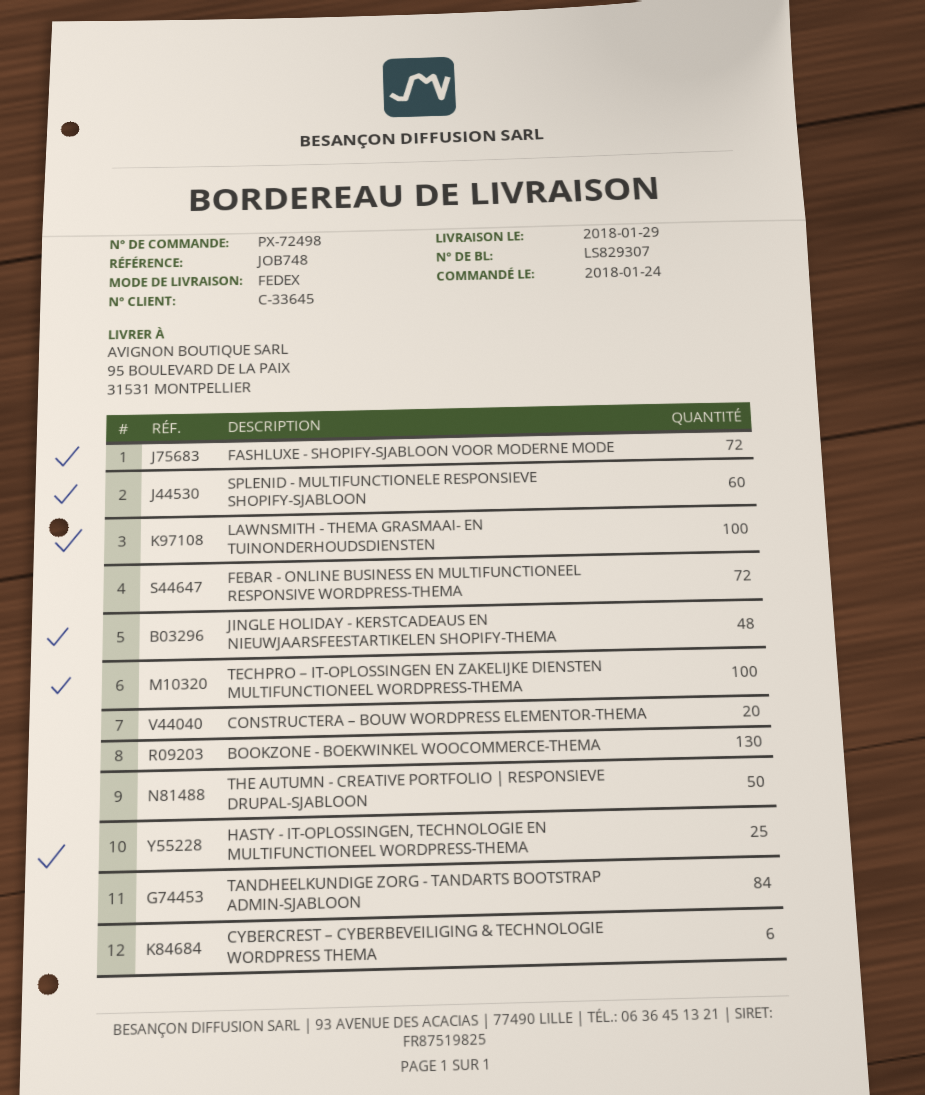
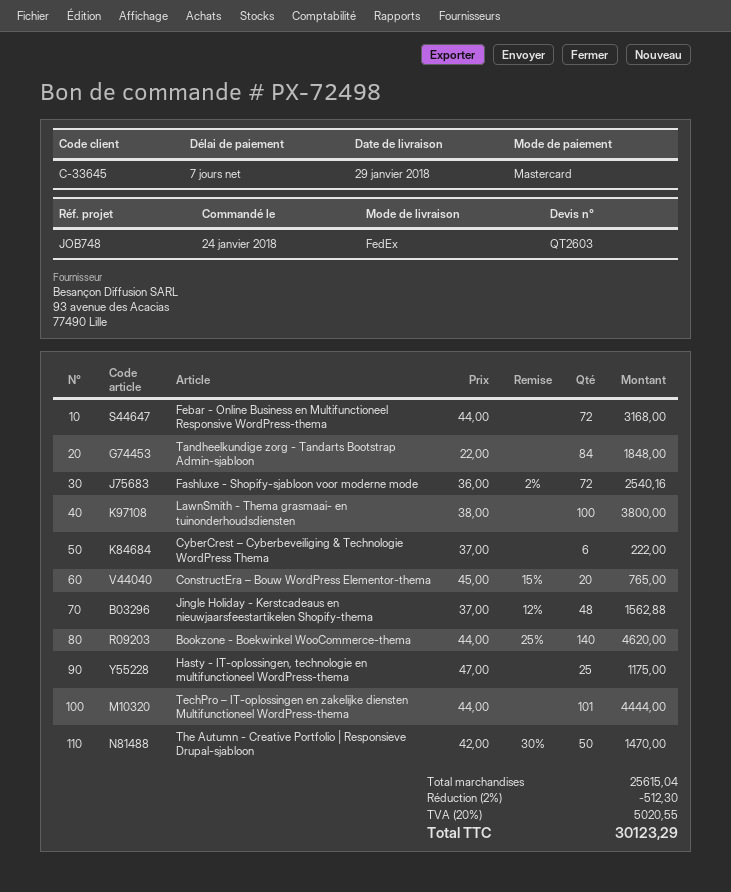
SPLENID - MULTIFUNCTIONELE RESPONSIEVE SHOPIFY-SJABLOON: 60 -> none
TECHPRO – IT-OPLOSSINGEN EN ZAKELIJKE DIENSTEN MULTIFUNCTIONEEL WORDPRESS-THEMA: 100 -> 101
BOOKZONE - BOEKWINKEL WOOCOMMERCE-THEMA: 130 -> 140

